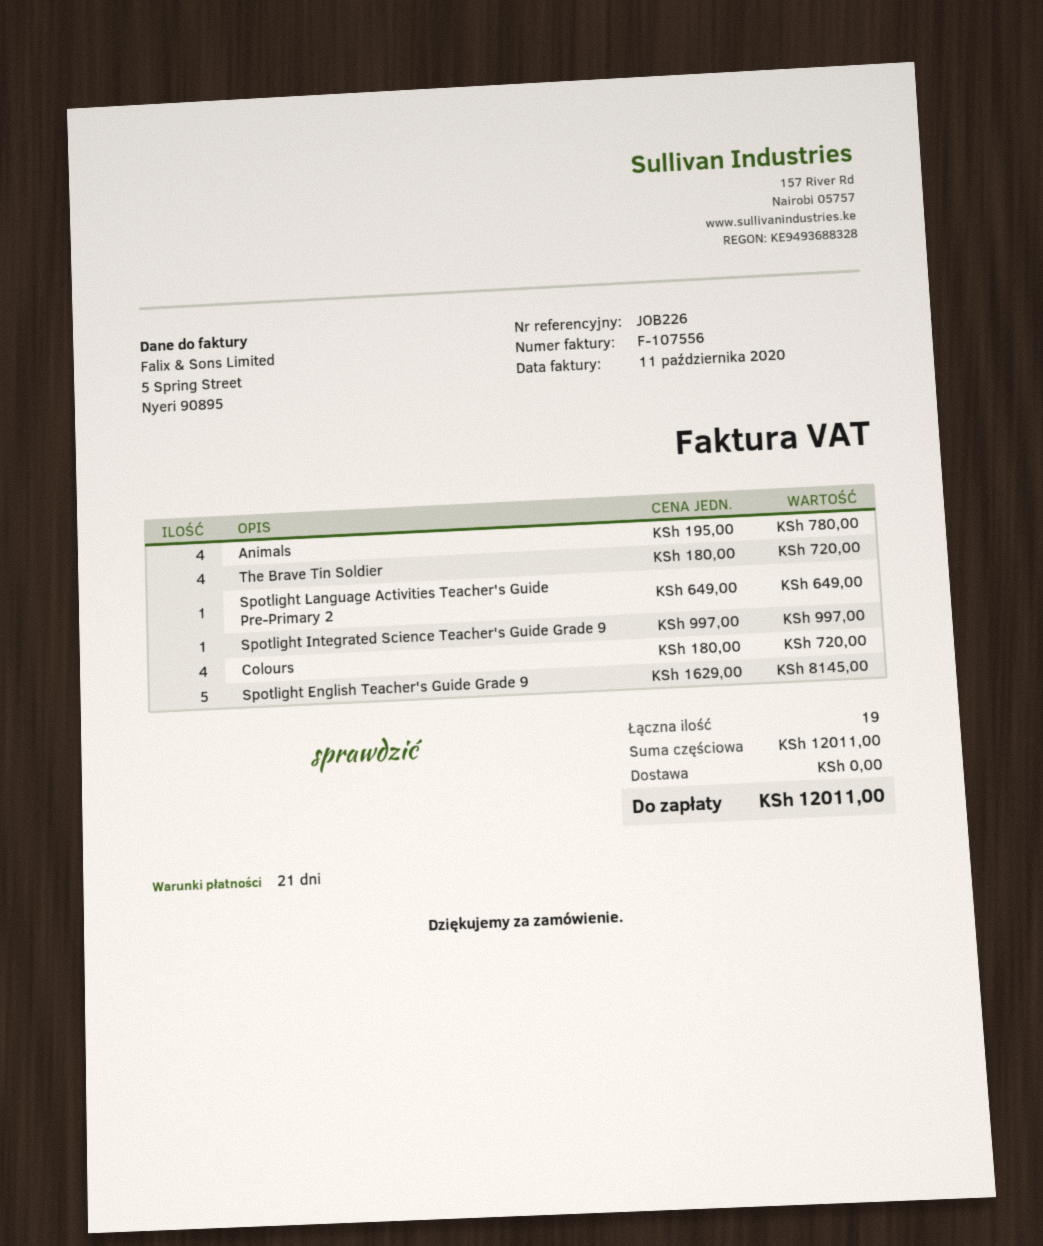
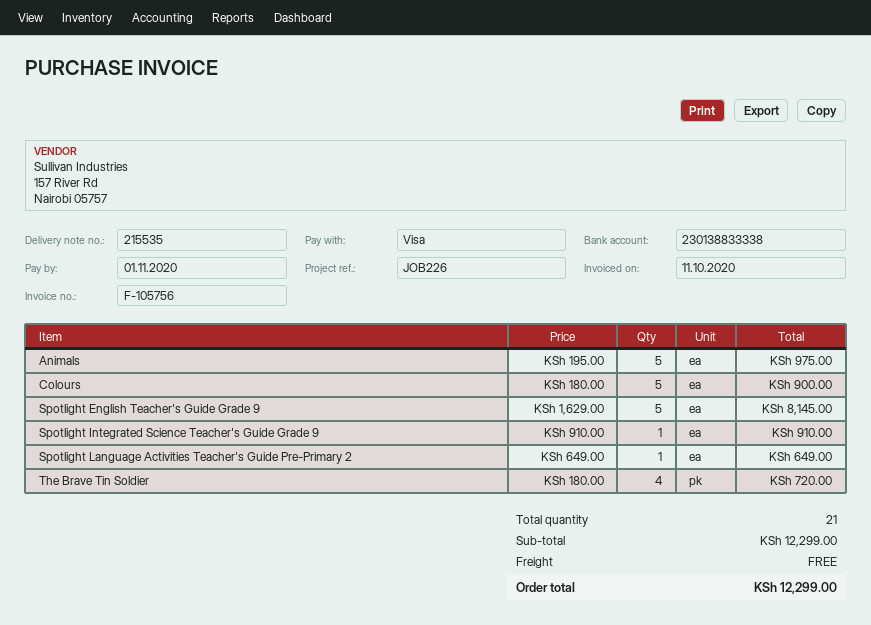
invoice number: F-107556 -> F-105756
Animals: 4 x 195.00 = 780.00 -> 5 x 195.00 = 975.00
Spotlight Integrated Science Teacher's Guide Grade 9: 1 x 997.00 = 997.00 -> 1 x 910.00 = 910.00
Colours: 4 x 180.00 = 720.00 -> 5 x 180.00 = 900.00
total quantity: 19 -> 21
subtotal: 12011.00 -> 12299.00
total: 12011.00 -> 12299.00

